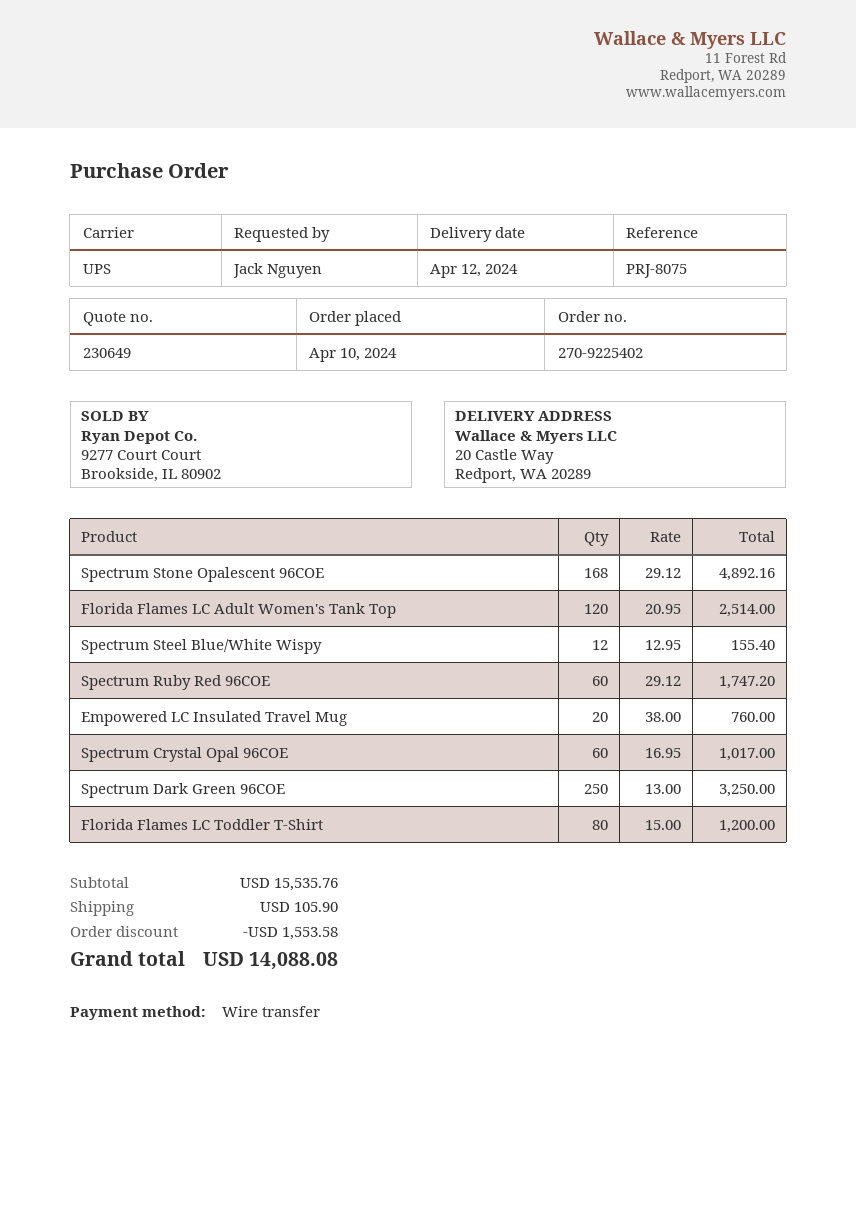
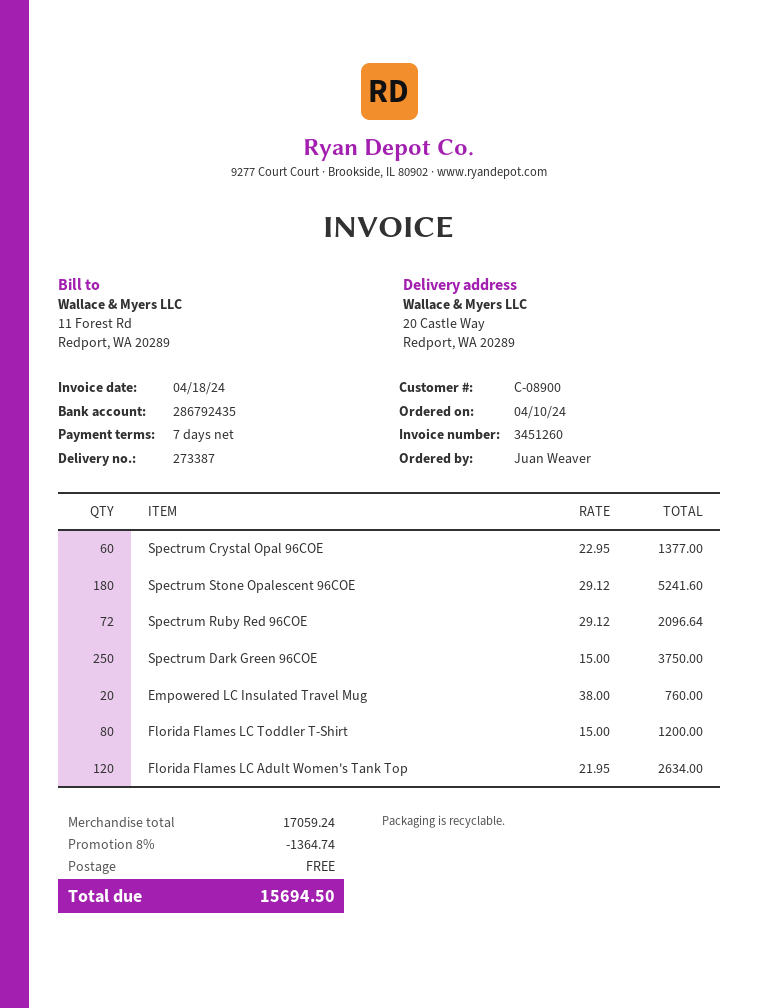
ordered by: Jack Nguyen -> Juan Weaver
Spectrum Stone Opalescent 96COE: 168 x 29.12 = 4892.16 -> 180 x 29.12 = 5241.60
Florida Flames LC Adult Women's Tank Top: 120 x 20.95 = 2514.00 -> 120 x 21.95 = 2634.00
Spectrum Steel Blue/White Wispy: 12 x 12.95 = 155.40 -> none
Spectrum Ruby Red 96COE: 60 x 29.12 = 1747.20 -> 72 x 29.12 = 2096.64
Spectrum Crystal Opal 96COE: 60 x 16.95 = 1017.00 -> 60 x 22.95 = 1377.00
Spectrum Dark Green 96COE: 250 x 13.00 = 3250.00 -> 250 x 15.00 = 3750.00
subtotal: 15535.76 -> 17059.24
discount: 1553.58 -> 1364.74
shipping: 105.90 -> 0.00
total: 14088.08 -> 15694.50

